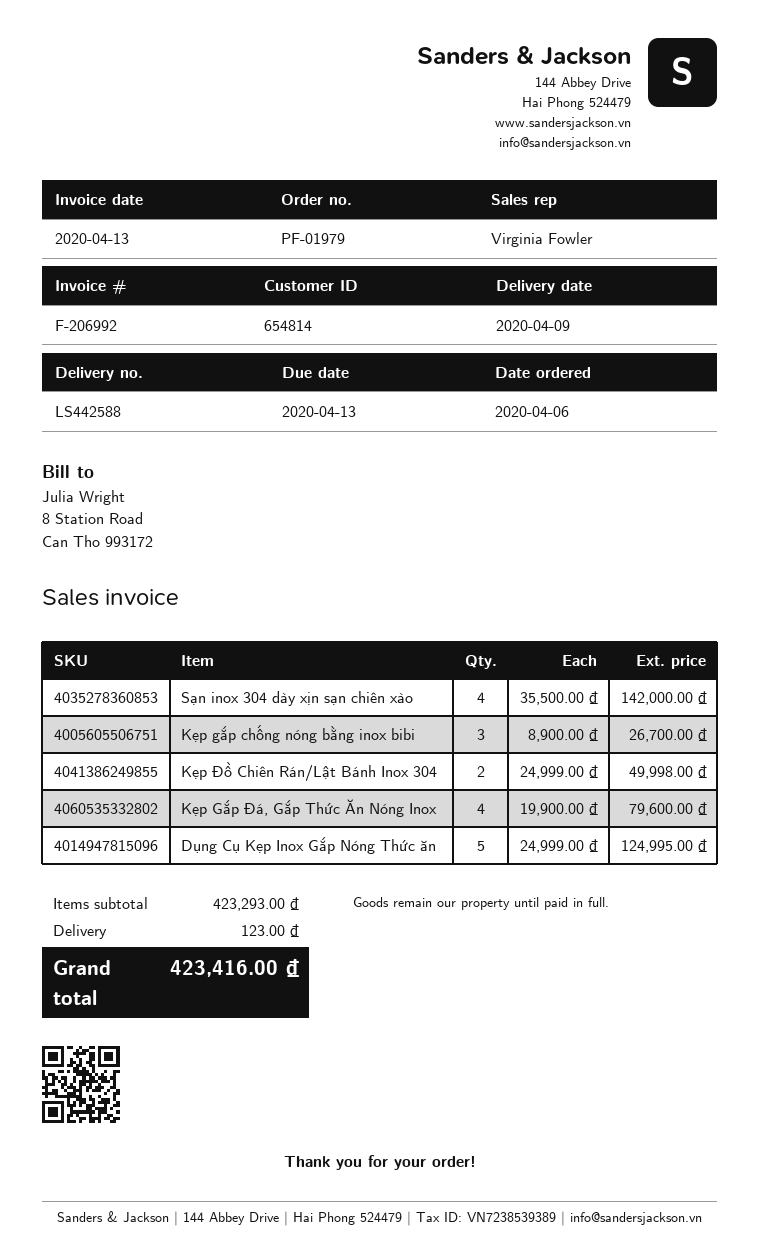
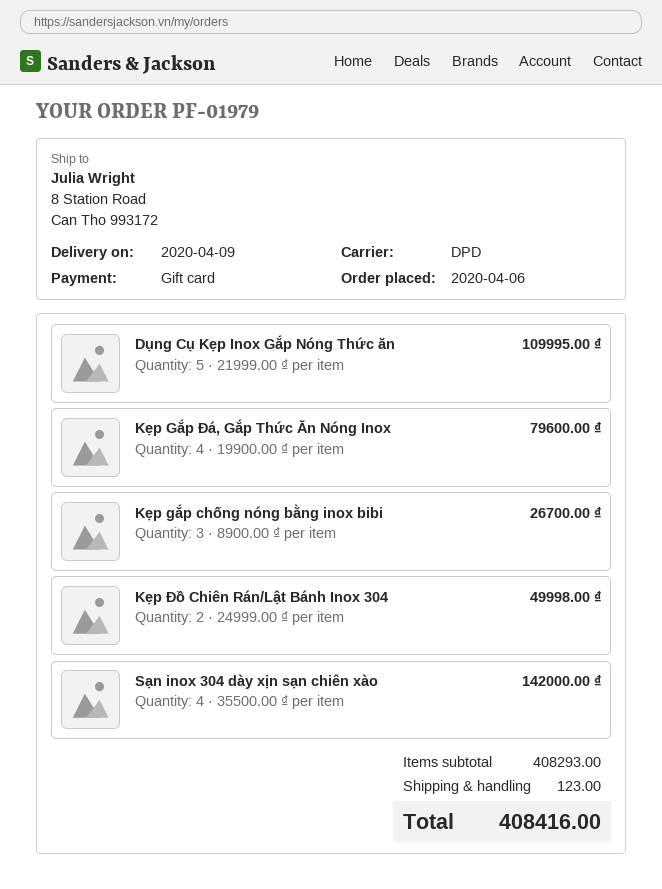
Dụng Cụ Kẹp Inox Gắp Nóng Thức ăn: 5 x 24999.00 = 124995.00 -> 5 x 21999.00 = 109995.00
subtotal: 423293.00 -> 408293.00
total: 423416.00 -> 408416.00

